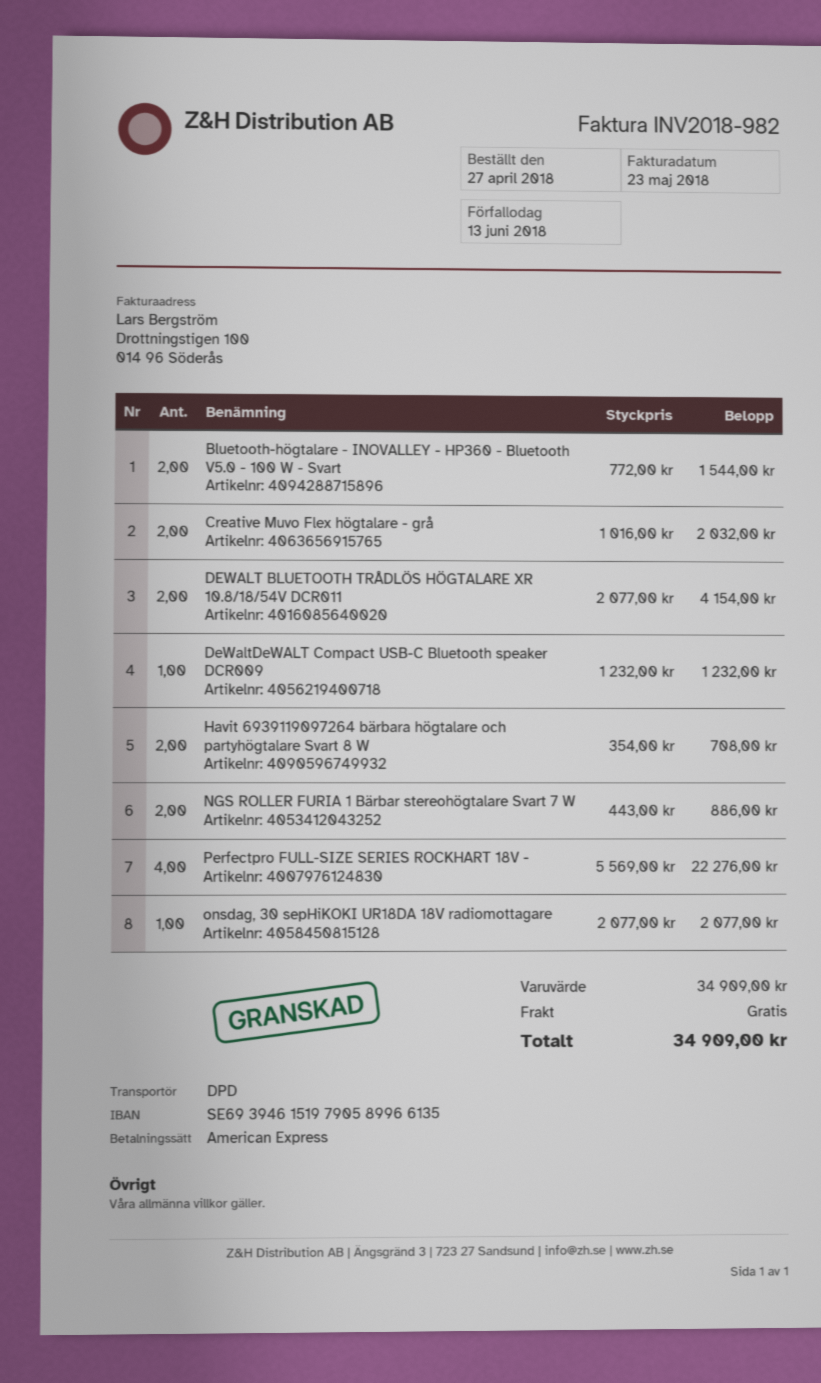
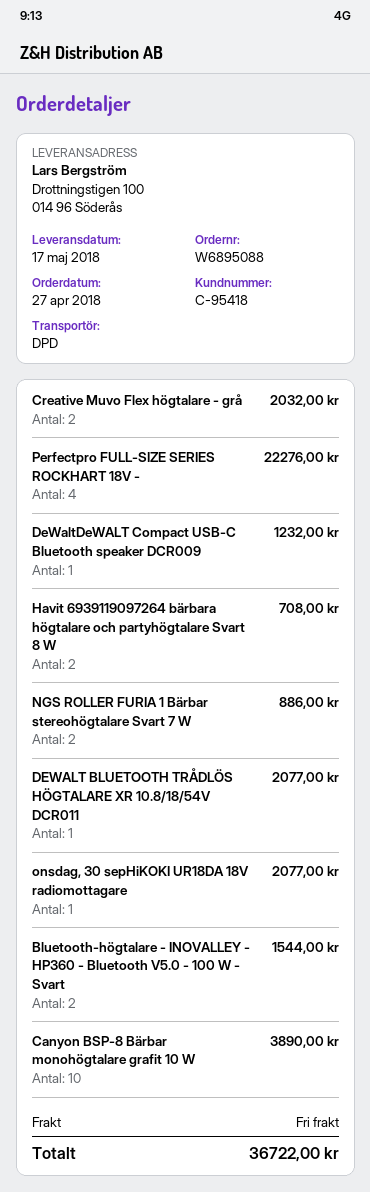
DEWALT BLUETOOTH TRÅDLÖS HÖGTALARE XR 10.8/18/54V DCR011: 2 for 4154.00 -> 1 for 2077.00
Canyon BSP-8 Bärbar monohögtalare grafit 10 W: none -> 10 for 3890.00
total: 34909.00 -> 36722.00

